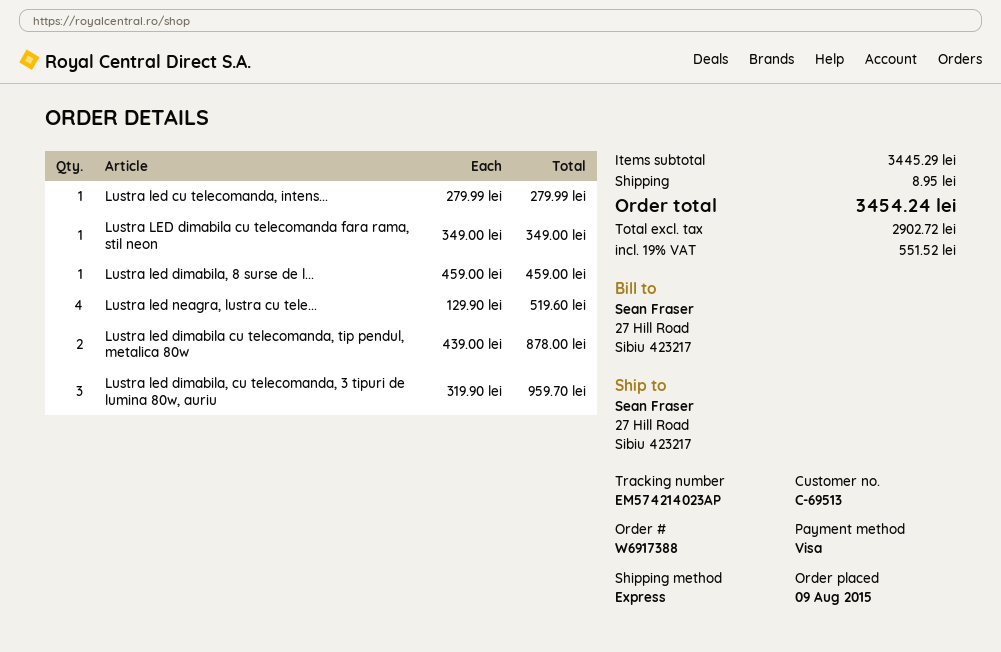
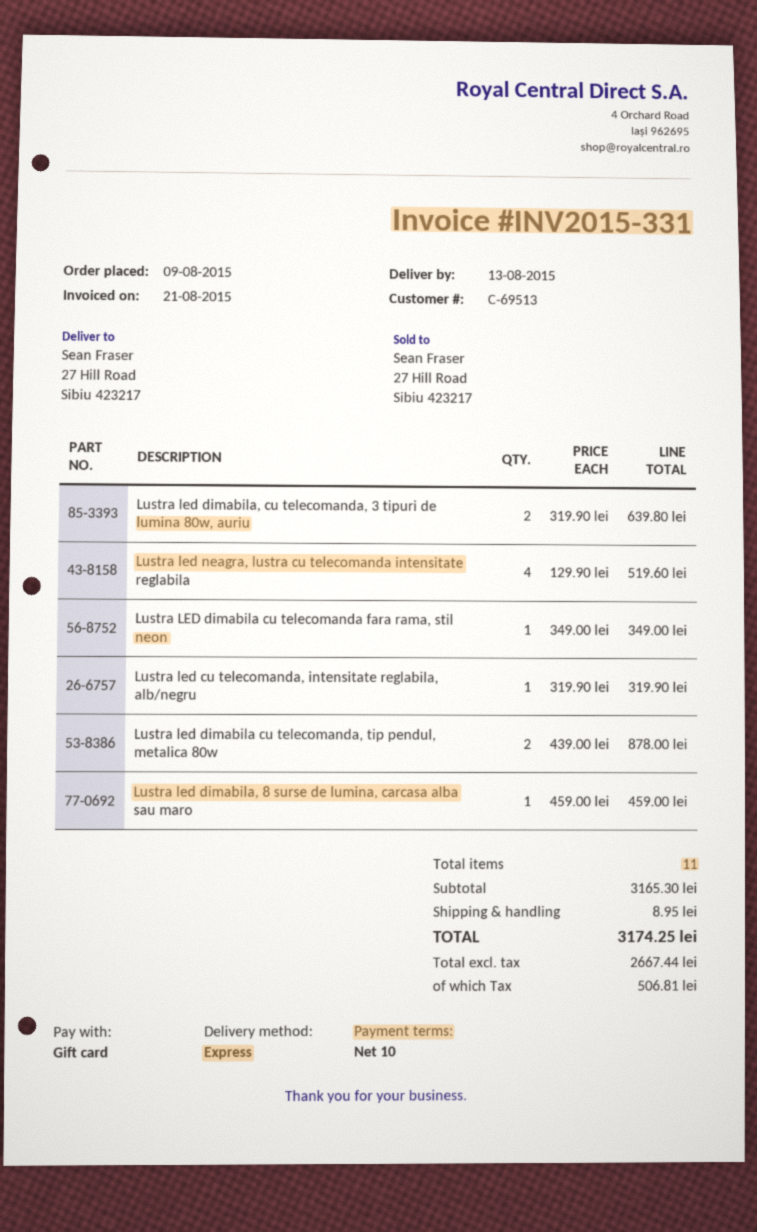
payment method: Visa -> gift card
Lustra led cu telecomanda, intens...: 1 x 279.99 = 279.99 -> 1 x 319.90 = 319.90
Lustra led dimabila, cu telecomanda, 3 tipuri de lumina 80w, auriu: 3 x 319.90 = 959.70 -> 2 x 319.90 = 639.80
subtotal: 3445.29 -> 3165.30
net: 2902.72 -> 2667.44
tax: 551.52 -> 506.81
total: 3454.24 -> 3174.25

